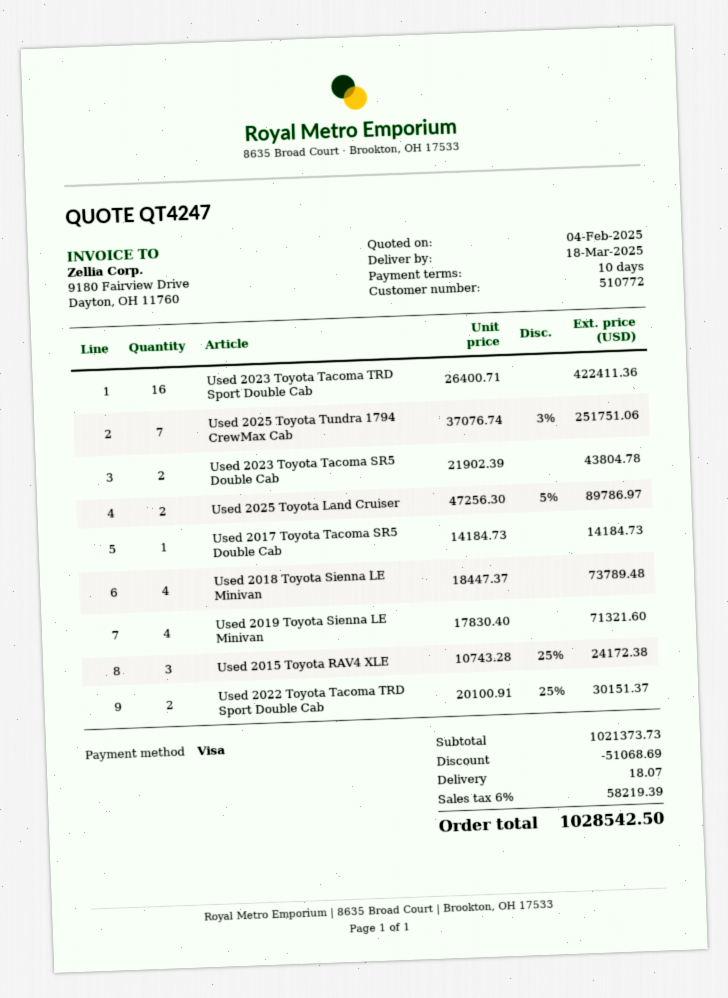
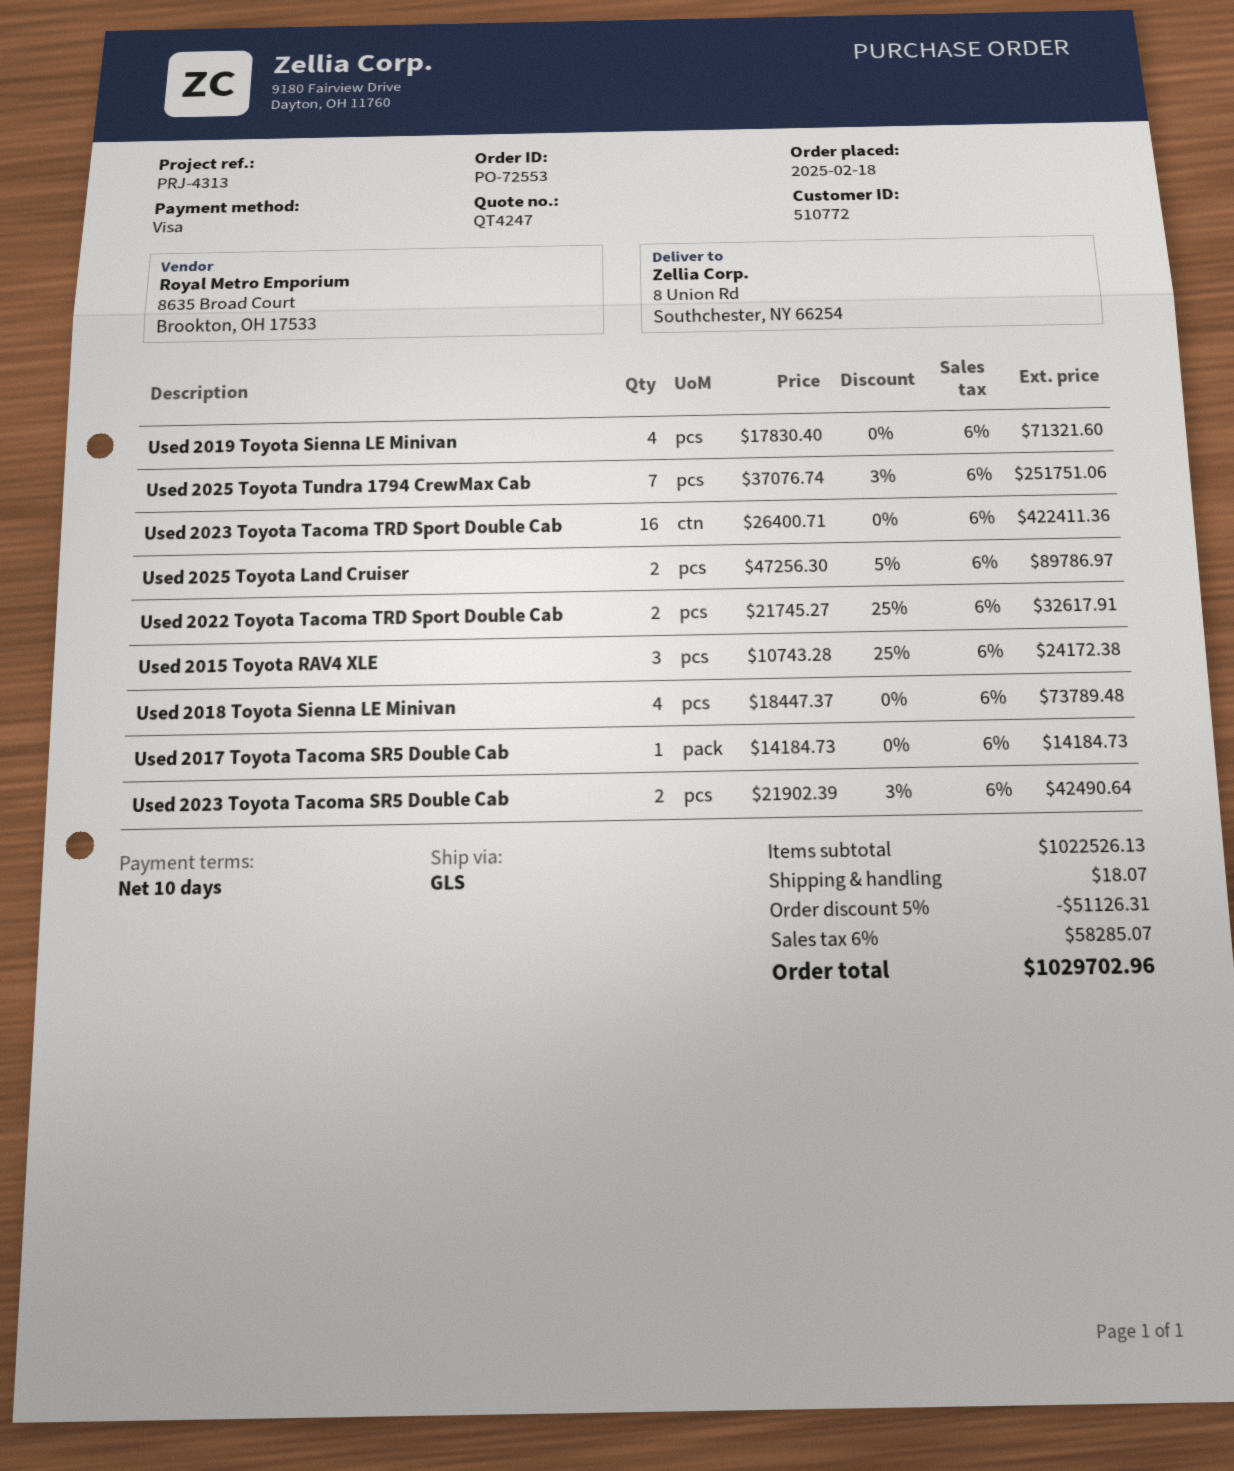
Used 2023 Toyota Tacoma SR5 Double Cab: 2 x 21902.39 = 43804.78 -> 2 x 21902.39 - 3% = 42490.64
Used 2022 Toyota Tacoma TRD Sport Double Cab: 2 x 20100.91 - 25% = 30151.37 -> 2 x 21745.27 - 25% = 32617.91
subtotal: 1021373.73 -> 1022526.13
discount: 51068.69 -> 51126.31
tax: 6% = 58219.39 -> 6% = 58285.07
total: 1028542.50 -> 1029702.96

